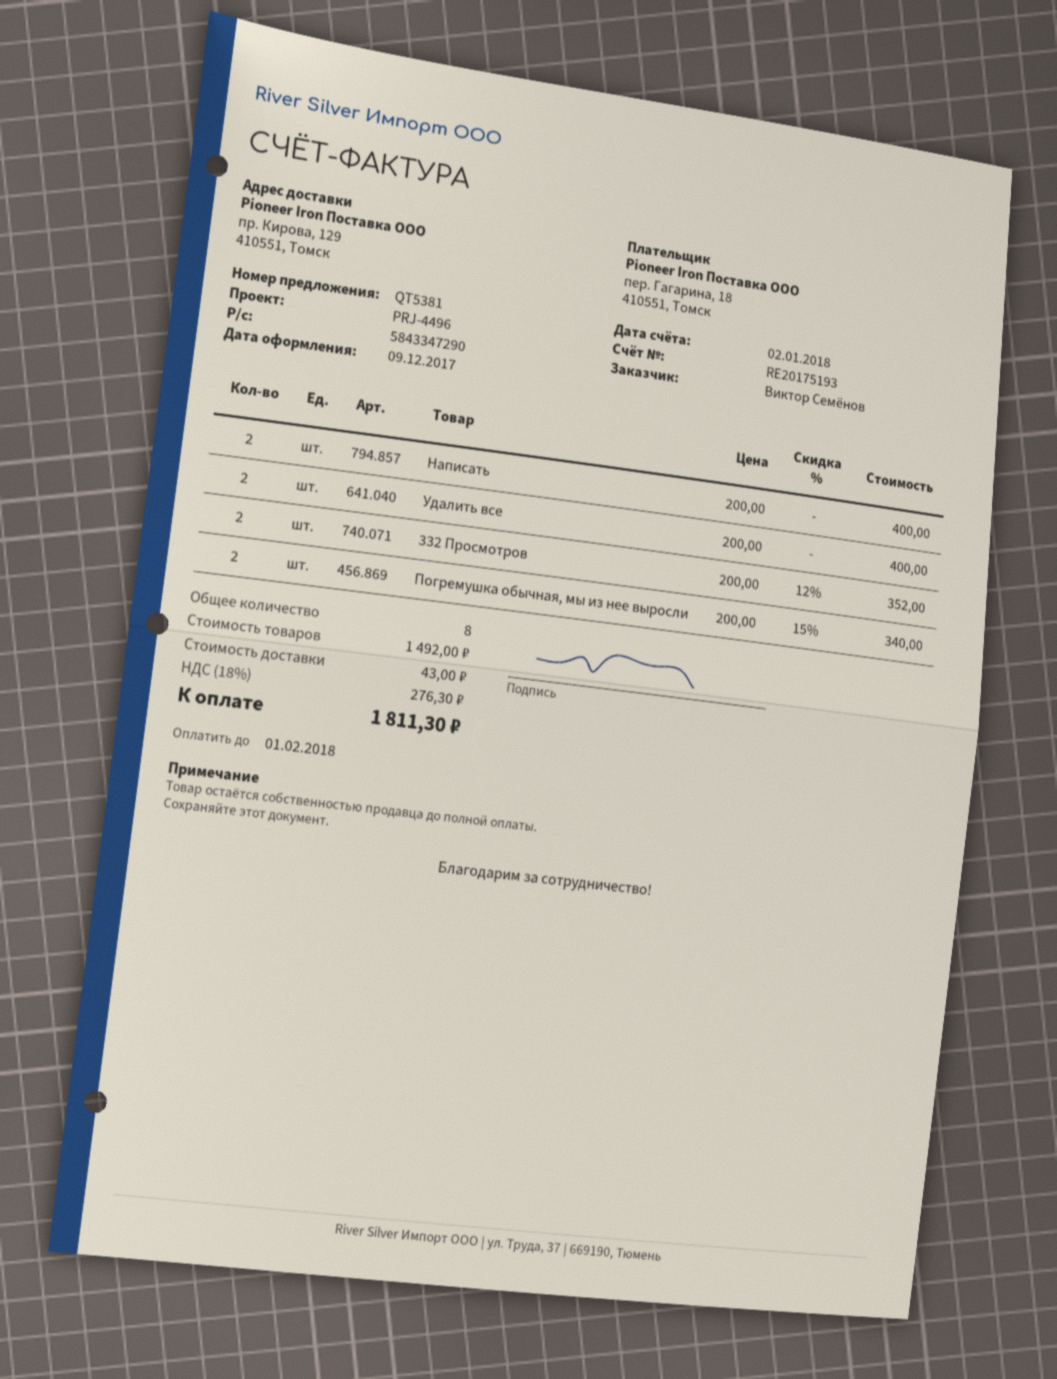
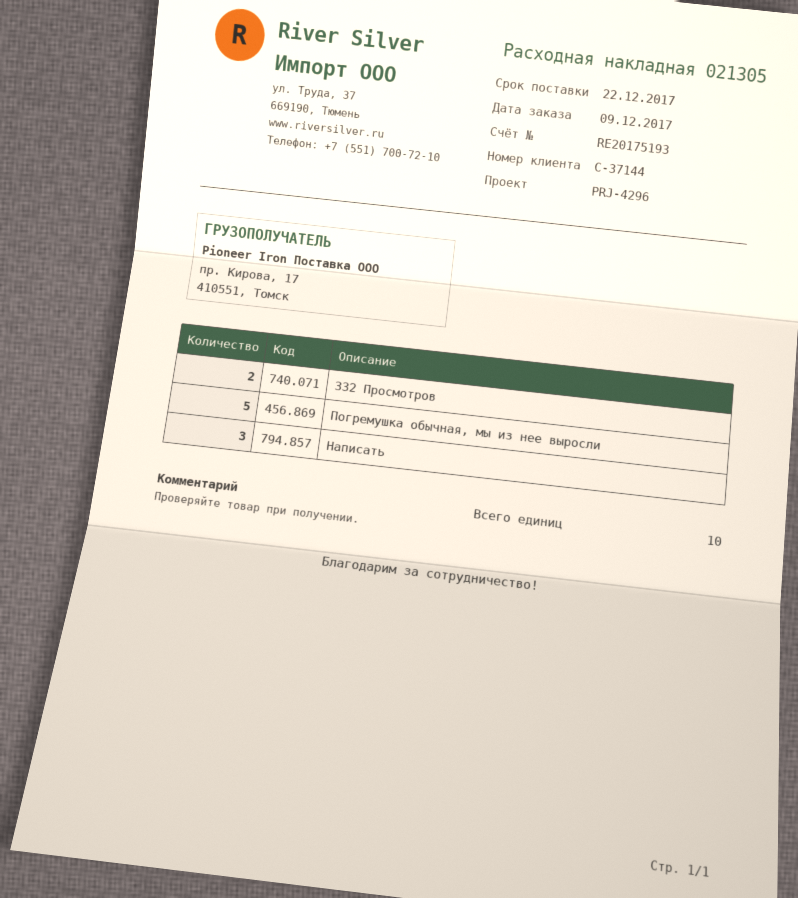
reference: PRJ-4496 -> PRJ-4296
ship to: пр. Кирова, 129, 410551, Томск -> пр. Кирова, 17, 410551, Томск
Написать: 2 -> 3
Удалить все: 2 -> none
Погремушка обычная, мы из нее выросли: 2 -> 5
total quantity: 8 -> 10

